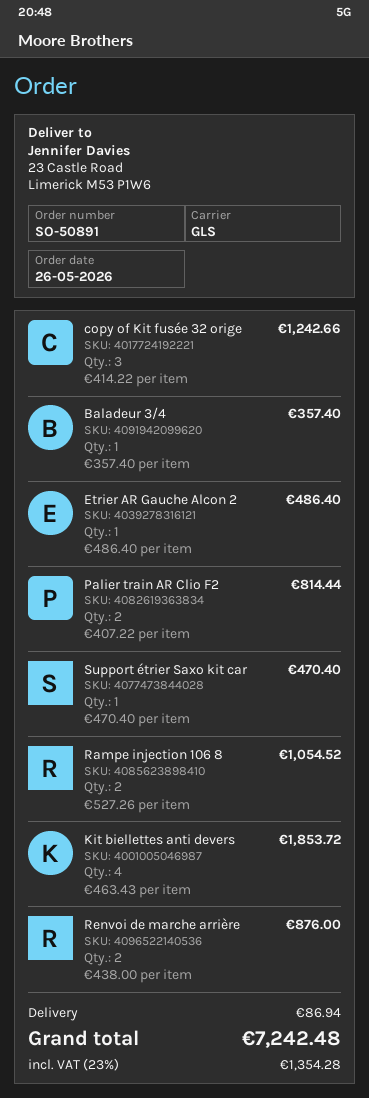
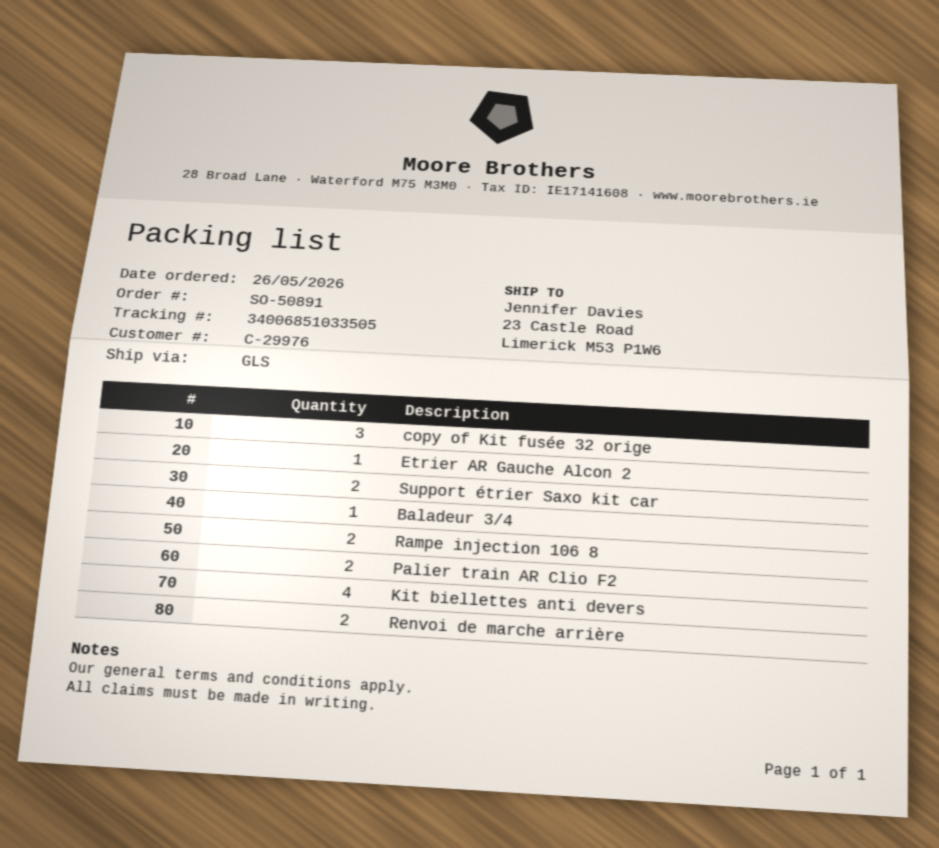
Support étrier Saxo kit car: 1 -> 2

